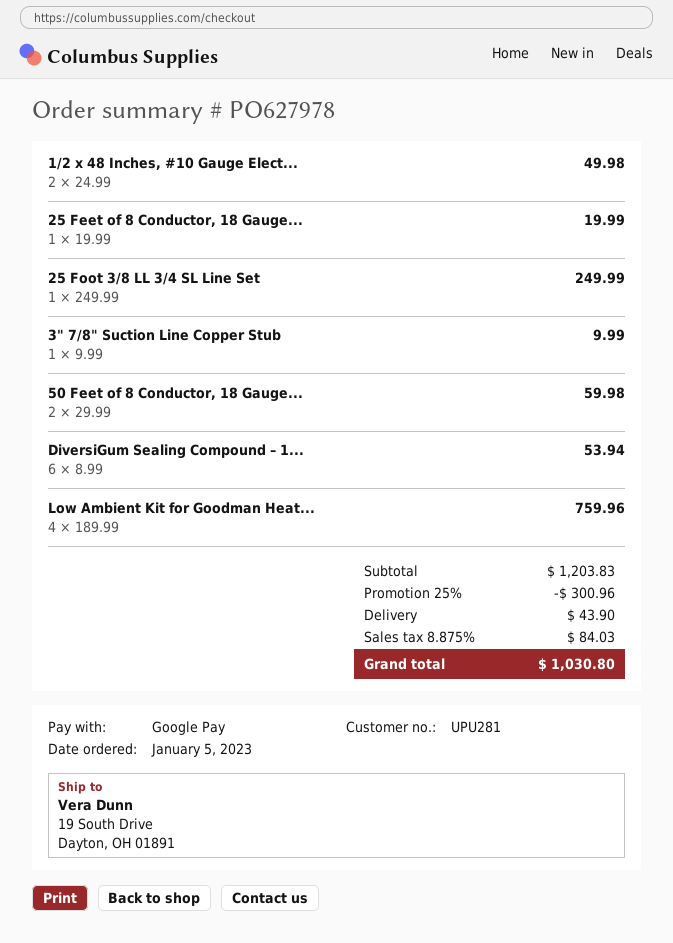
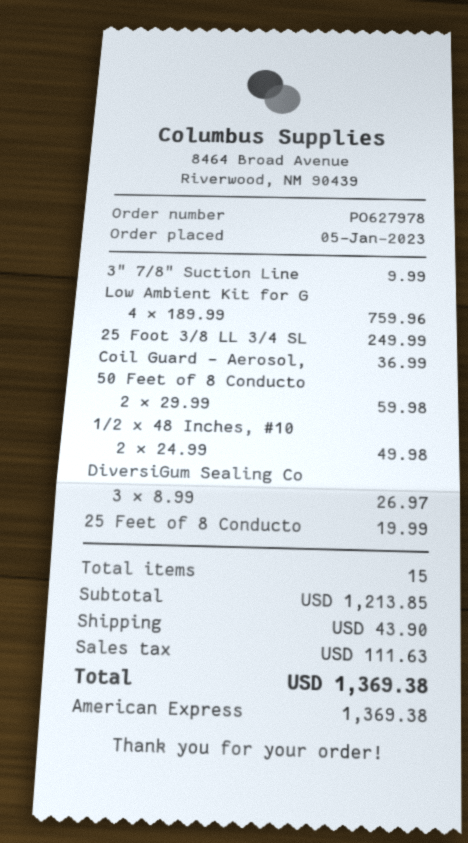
payment method: Google Pay -> American Express
DiversiGum Sealing Compound – 1...: 6 x 8.99 = 53.94 -> 3 x 8.99 = 26.97
Coil Guard - Aerosol,: none -> 1 x 36.99 = 36.99
subtotal: 1203.83 -> 1213.85
discount: 25% = 300.96 -> none
tax: 84.03 -> 111.63
total: 1030.80 -> 1369.38

